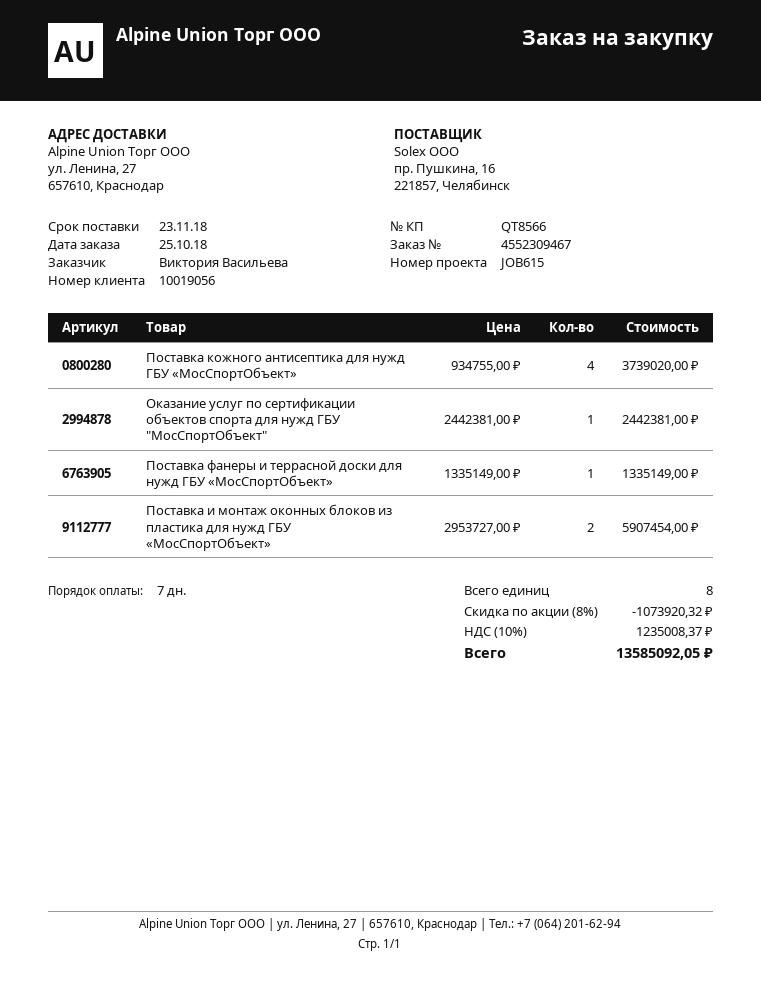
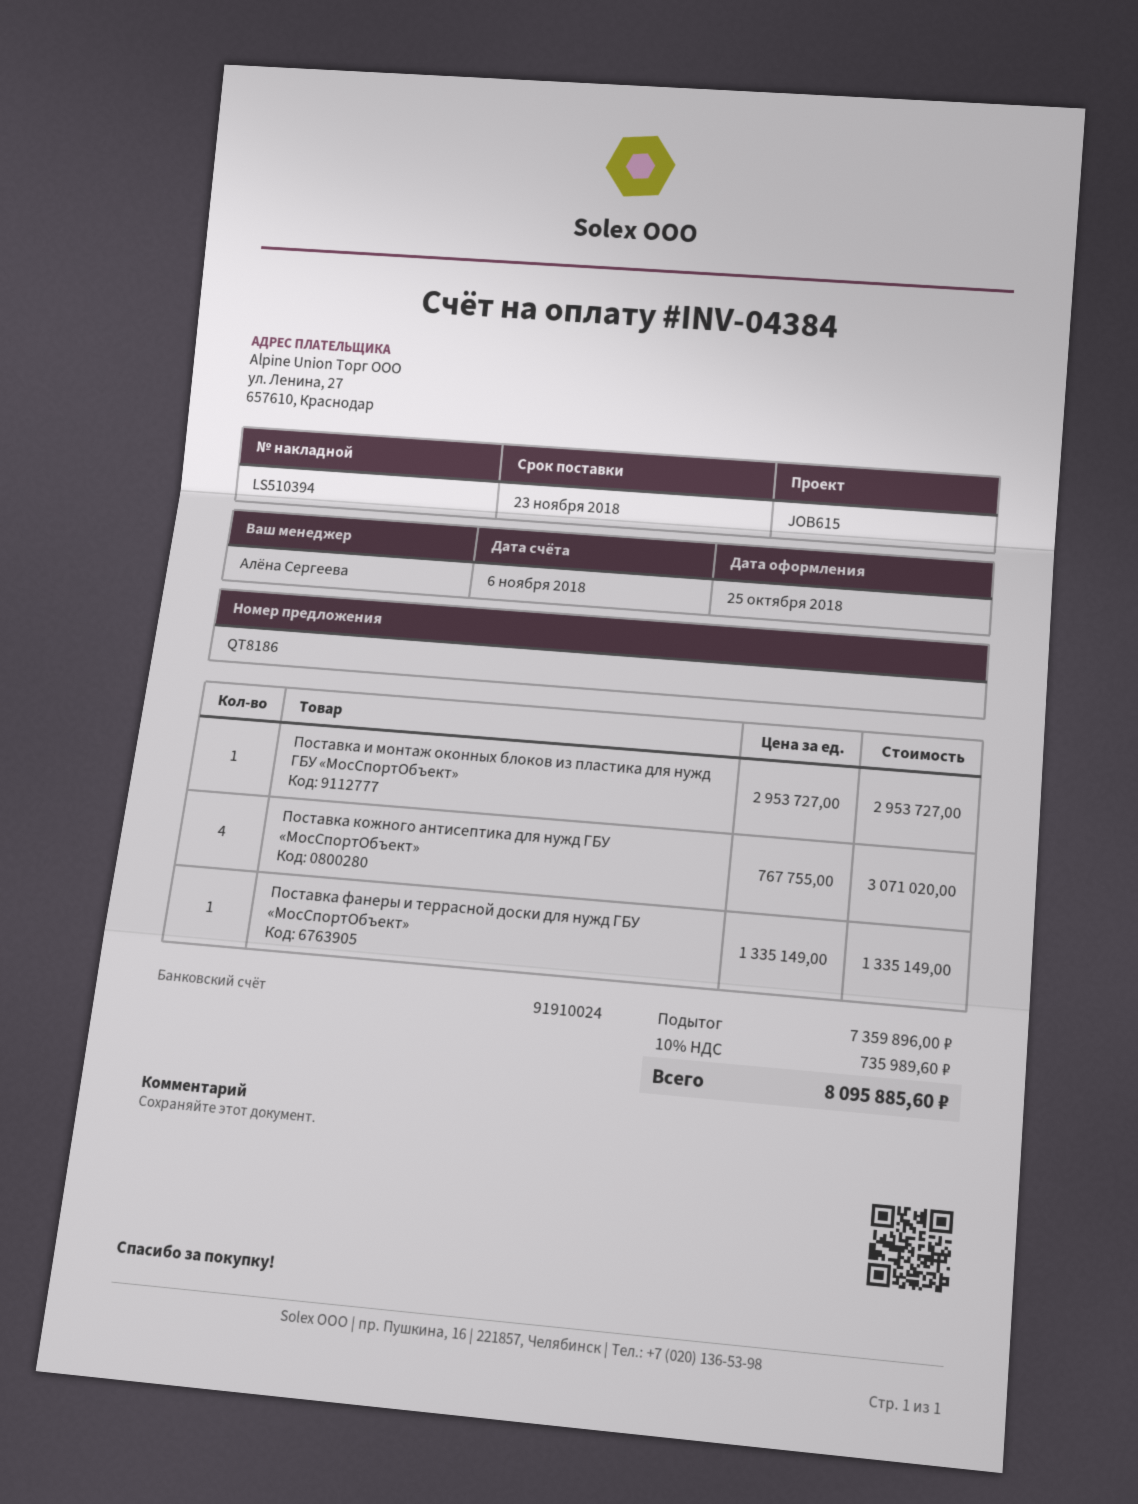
quote number: QT8566 -> QT8186
Поставка кожного антисептика для нужд ГБУ «МосСпортОбъект»: 4 x 934755.00 = 3739020.00 -> 4 x 767755.00 = 3071020.00
Оказание услуг по сертификации объектов спорта для нужд ГБУ "МосСпортОбъект": 1 x 2442381.00 = 2442381.00 -> none
Поставка и монтаж оконных блоков из пластика для нужд ГБУ «МосСпортОбъект»: 2 x 2953727.00 = 5907454.00 -> 1 x 2953727.00 = 2953727.00
discount: 8% = 1073920.32 -> none
tax: 10% = 1235008.37 -> 10% = 735989.60
total: 13585092.05 -> 8095885.60

